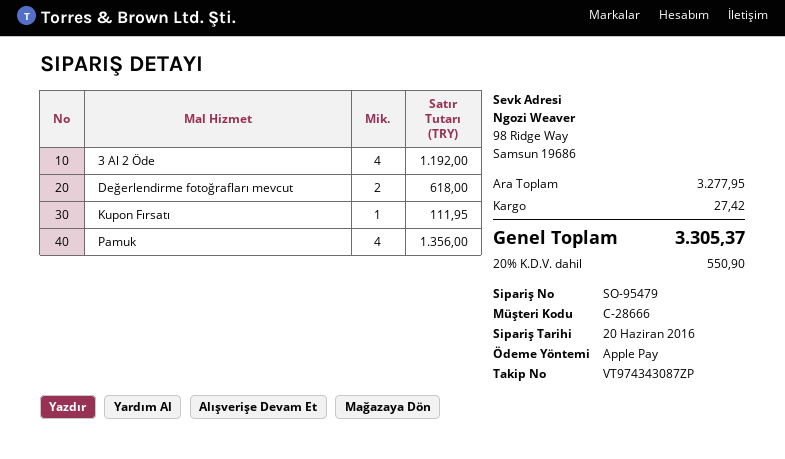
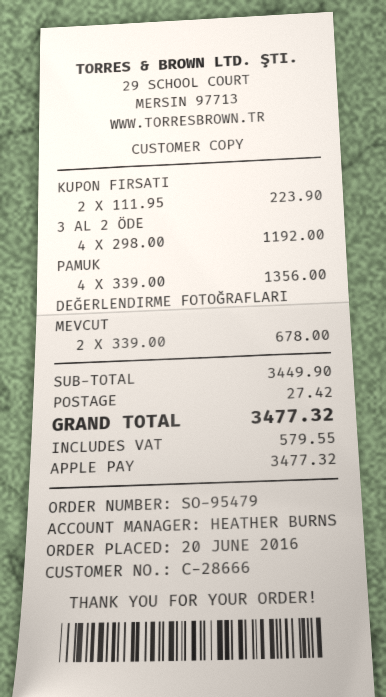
Değerlendirme fotoğrafları mevcut: 2 for 618.00 -> 2 for 678.00
Kupon Fırsatı: 1 for 111.95 -> 2 for 223.90
subtotal: 3277.95 -> 3449.90
tax: 550.90 -> 579.55
total: 3305.37 -> 3477.32

